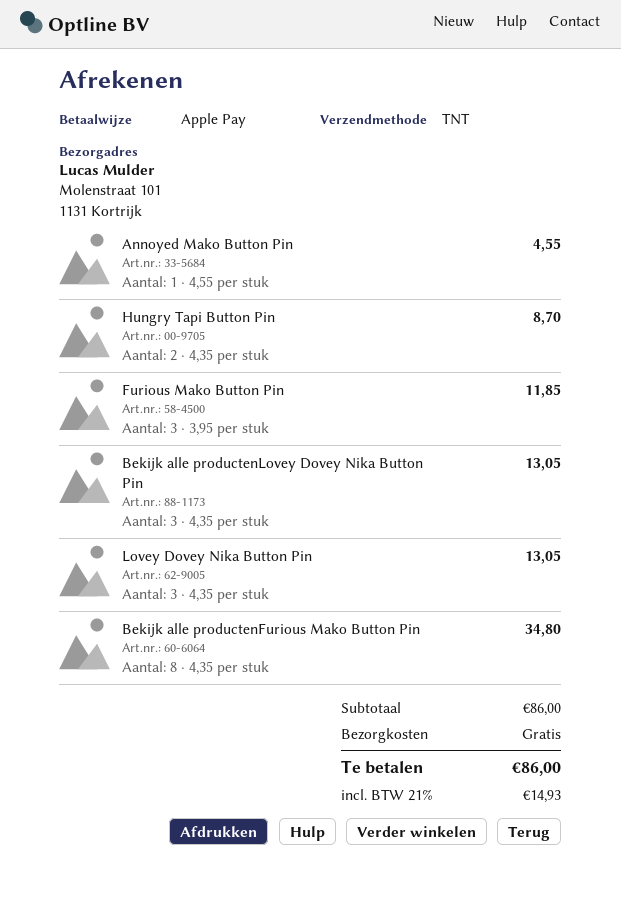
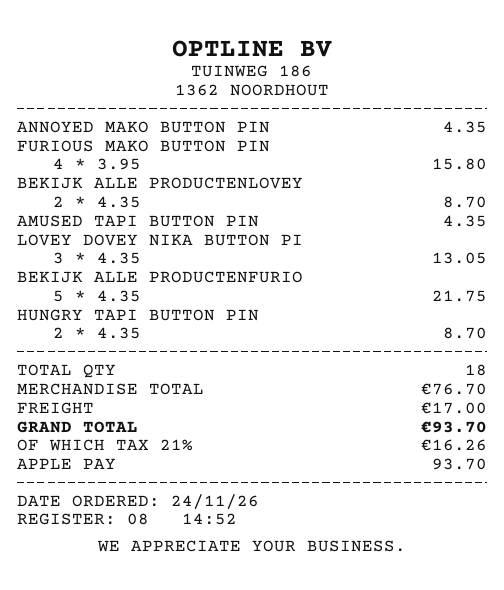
Annoyed Mako Button Pin: 1 x 4.55 = 4.55 -> 1 x 4.35 = 4.35
Furious Mako Button Pin: 3 x 3.95 = 11.85 -> 4 x 3.95 = 15.80
Bekijk alle productenLovey Dovey Nika Button Pin: 3 x 4.35 = 13.05 -> 2 x 4.35 = 8.70
Bekijk alle productenFurious Mako Button Pin: 8 x 4.35 = 34.80 -> 5 x 4.35 = 21.75
AMUSED TAPI BUTTON PIN: none -> 1 x 4.35 = 4.35
subtotal: 86.00 -> 76.70
shipping: 0.00 -> 17.00
tax: 21% = 14.93 -> 21% = 16.26
total: 86.00 -> 93.70

